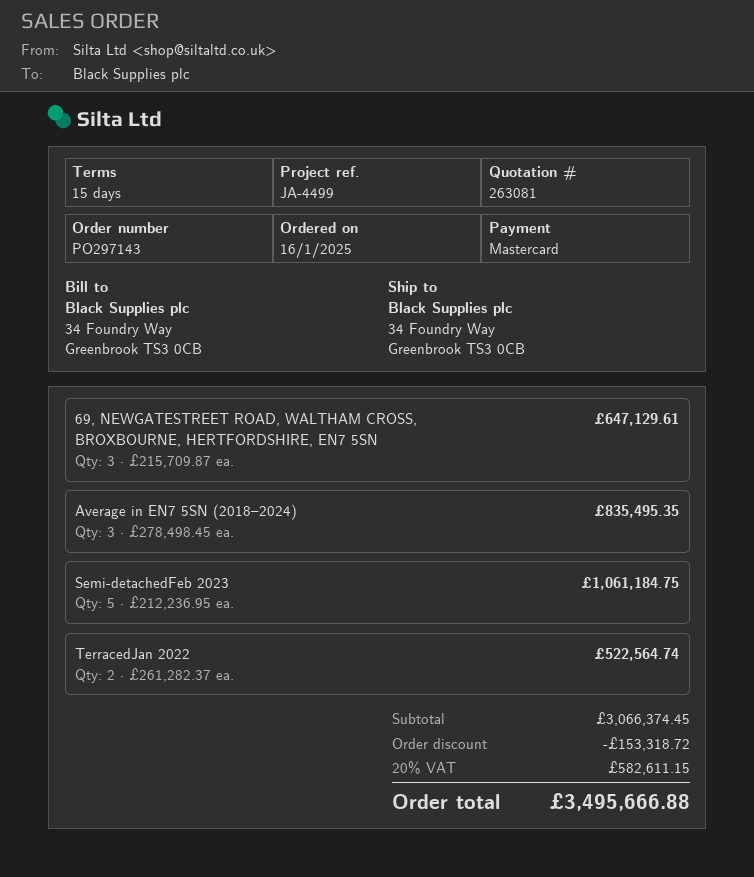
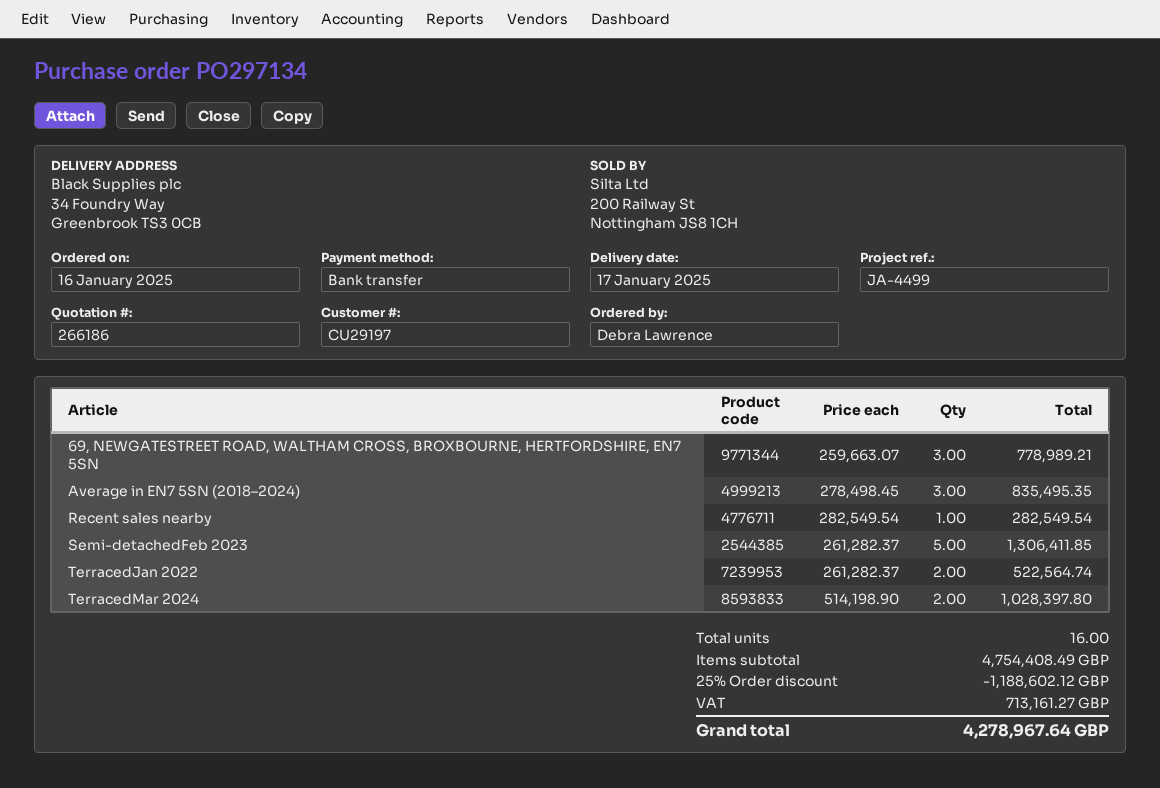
quote number: 263081 -> 266186
order number: PO297143 -> PO297134
payment method: Mastercard -> bank transfer
69, NEWGATESTREET ROAD, WALTHAM CROSS, BROXBOURNE, HERTFORDSHIRE, EN7 5SN: 3 x 215709.87 = 647129.61 -> 3 x 259663.07 = 778989.21
Semi-detachedFeb 2023: 5 x 212236.95 = 1061184.75 -> 5 x 261282.37 = 1306411.85
Recent sales nearby: none -> 1 x 282549.54 = 282549.54
TerracedMar 2024: none -> 2 x 514198.90 = 1028397.80
subtotal: 3066374.45 -> 4754408.49
discount: 153318.72 -> 1188602.12
tax: 582611.15 -> 713161.27
total: 3495666.88 -> 4278967.64

